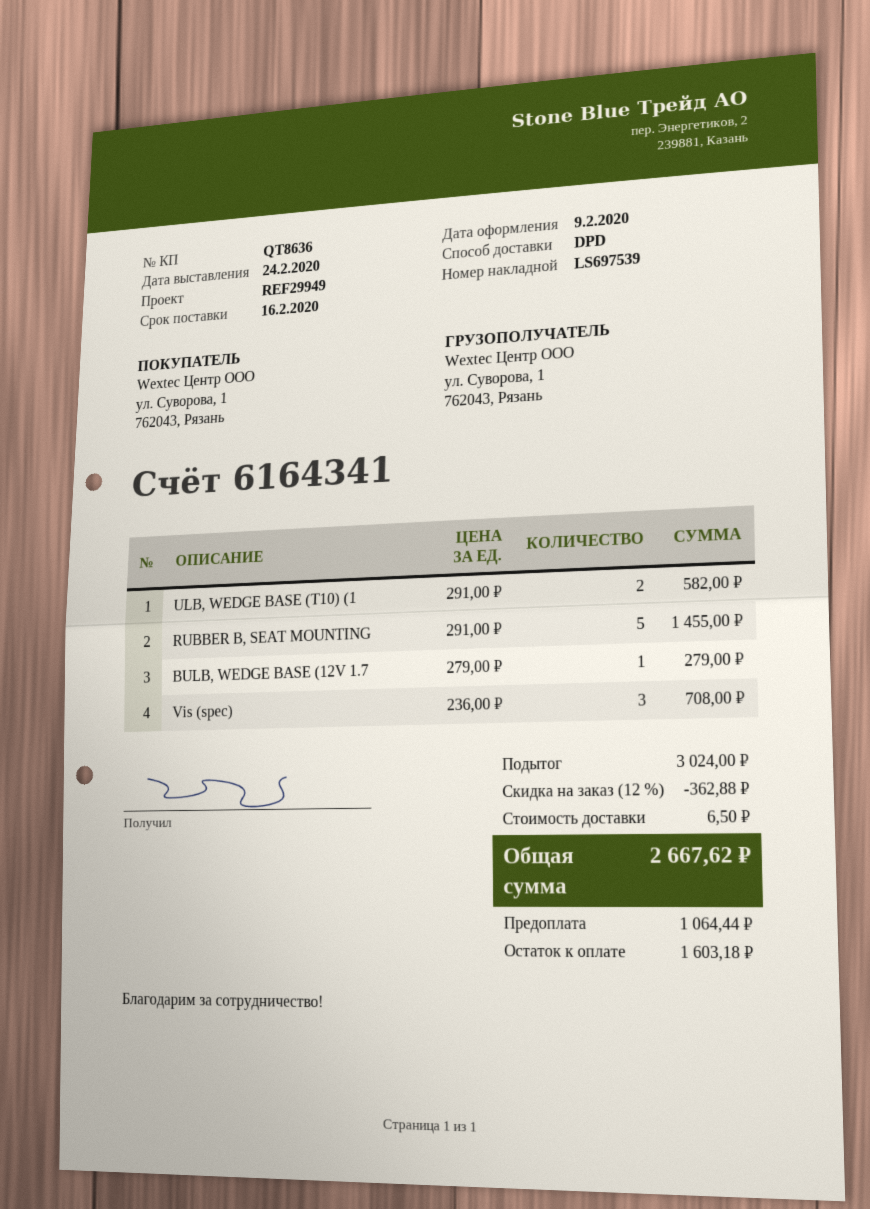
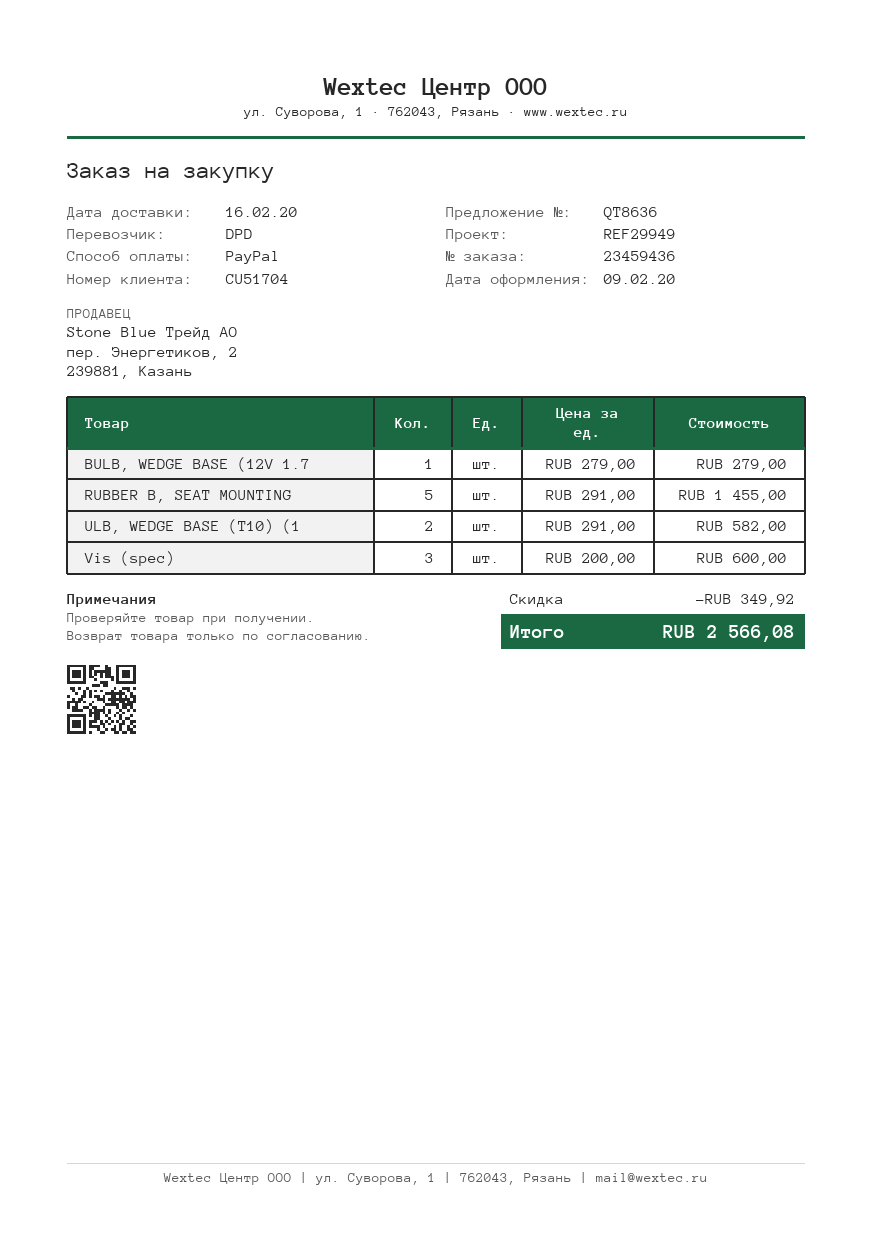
Vis (spec): 3 x 236.00 = 708.00 -> 3 x 200.00 = 600.00
discount: 362.88 -> 349.92
shipping: 6.50 -> none
total: 2667.62 -> 2566.08

